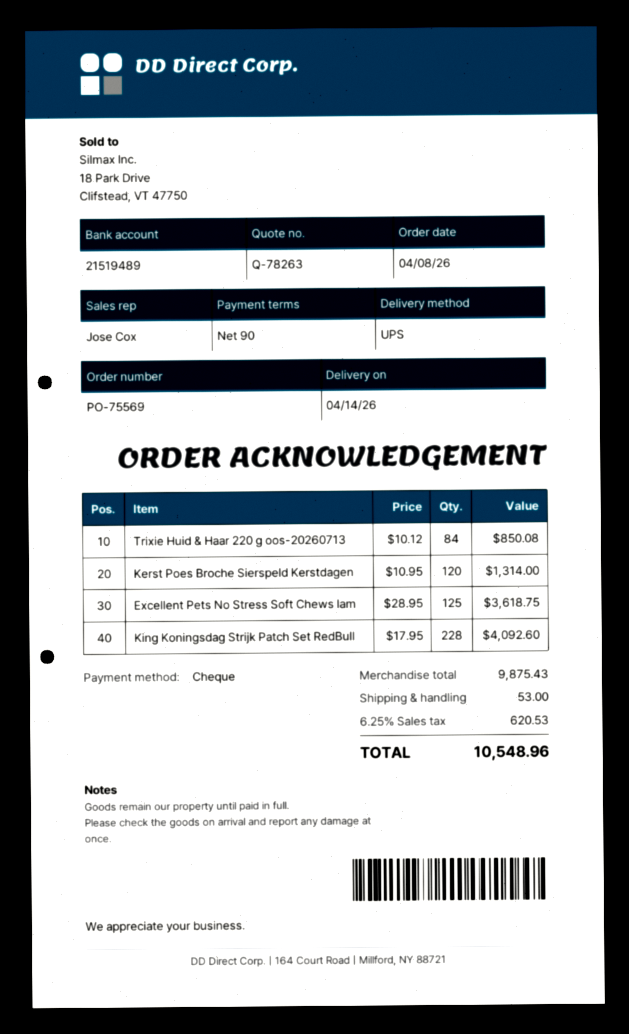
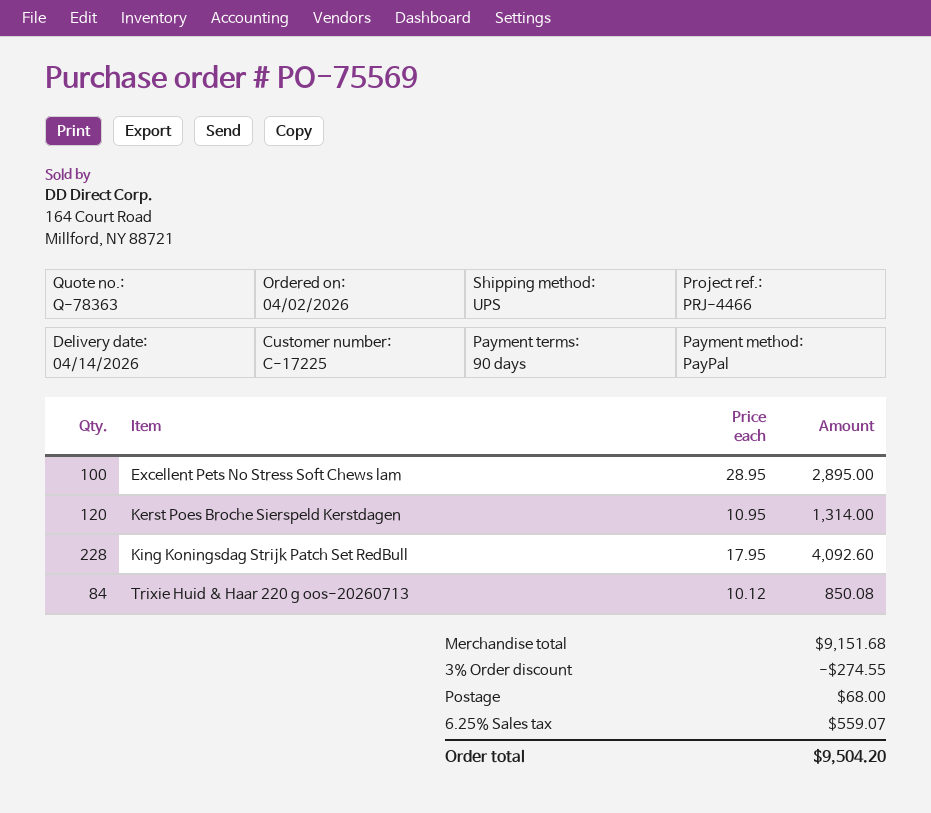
quote number: Q-78263 -> Q-78363
order date: 2026-04-08 -> 2026-04-02
payment method: cheque -> PayPal
Excellent Pets No Stress Soft Chews lam: 125 x 28.95 = 3618.75 -> 100 x 28.95 = 2895.00
subtotal: 9875.43 -> 9151.68
discount: none -> 3% = 274.55
shipping: 53.00 -> 68.00
tax: 6.25% = 620.53 -> 6.25% = 559.07
total: 10548.96 -> 9504.20

